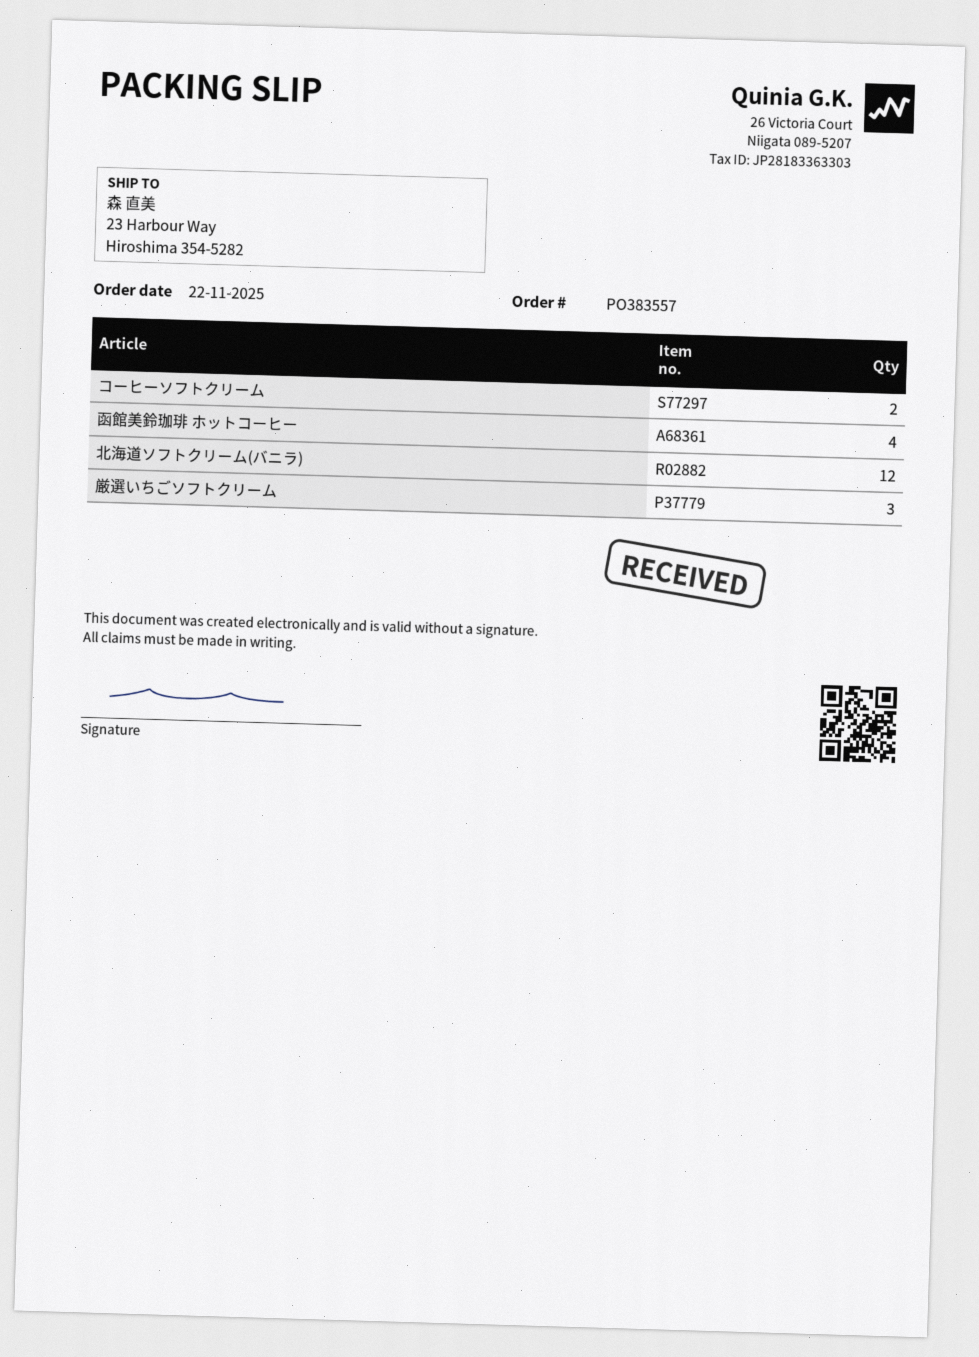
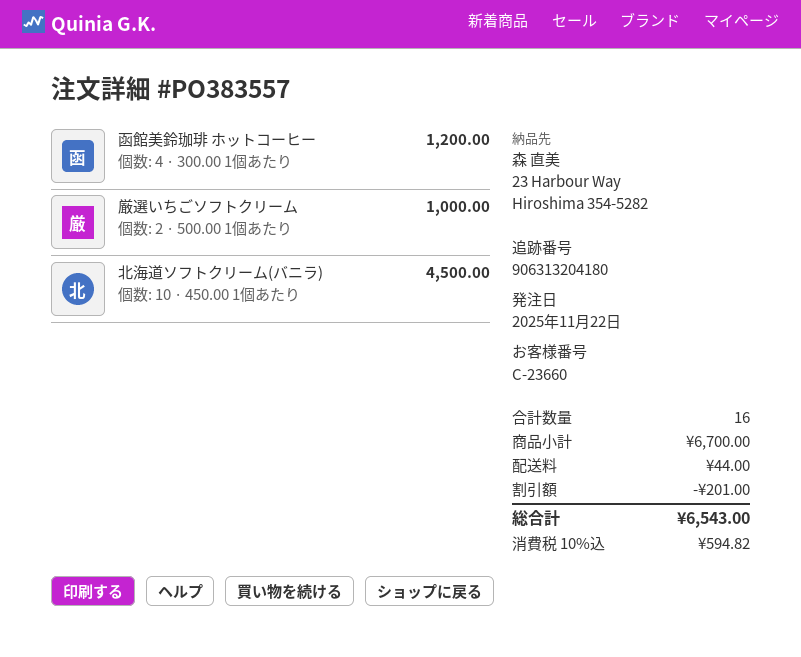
コーヒーソフトクリーム: 2 -> none
北海道ソフトクリーム(バニラ): 12 -> 10
厳選いちごソフトクリーム: 3 -> 2

